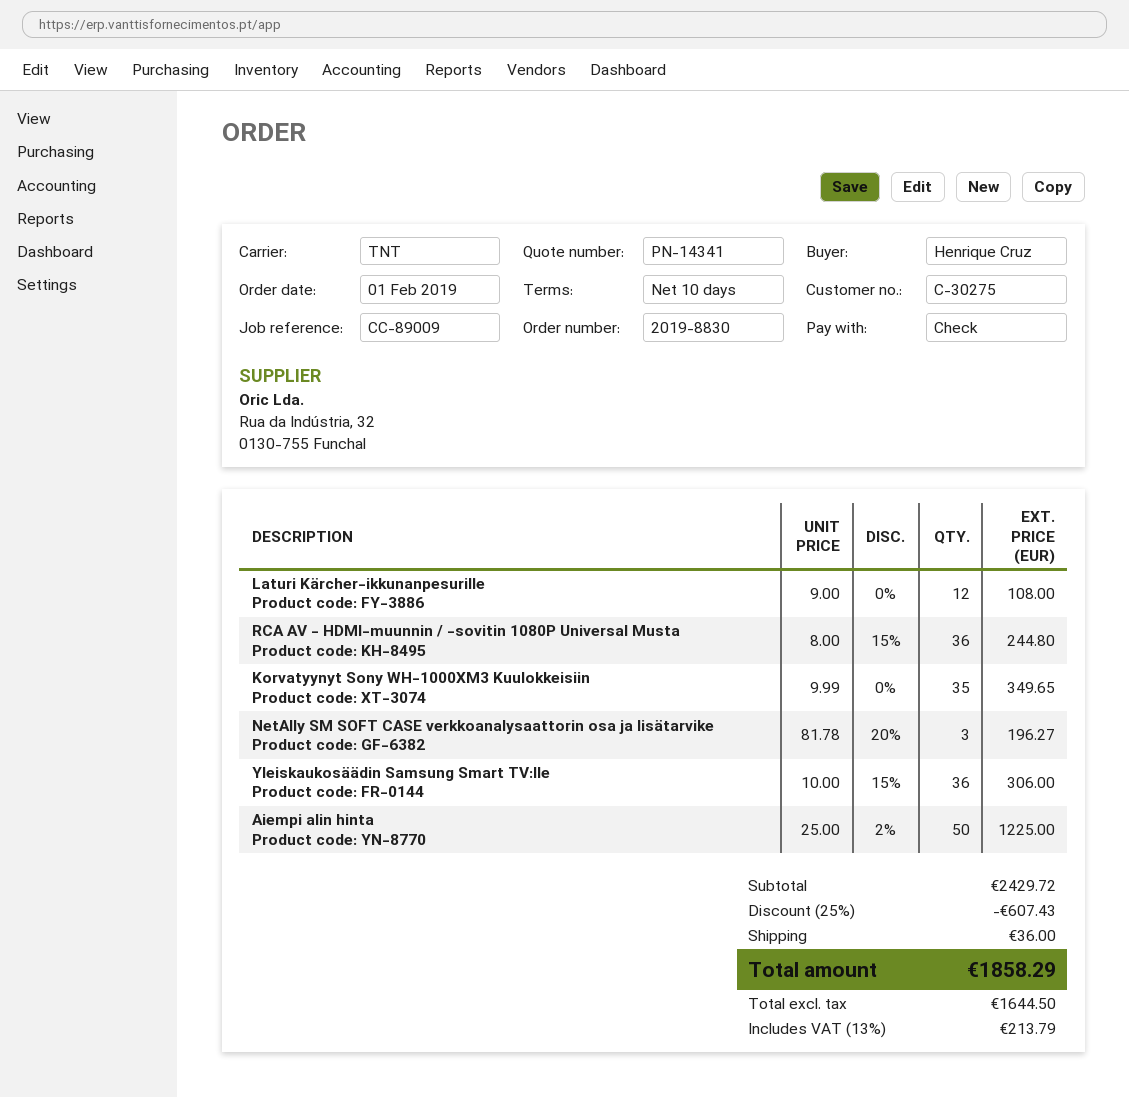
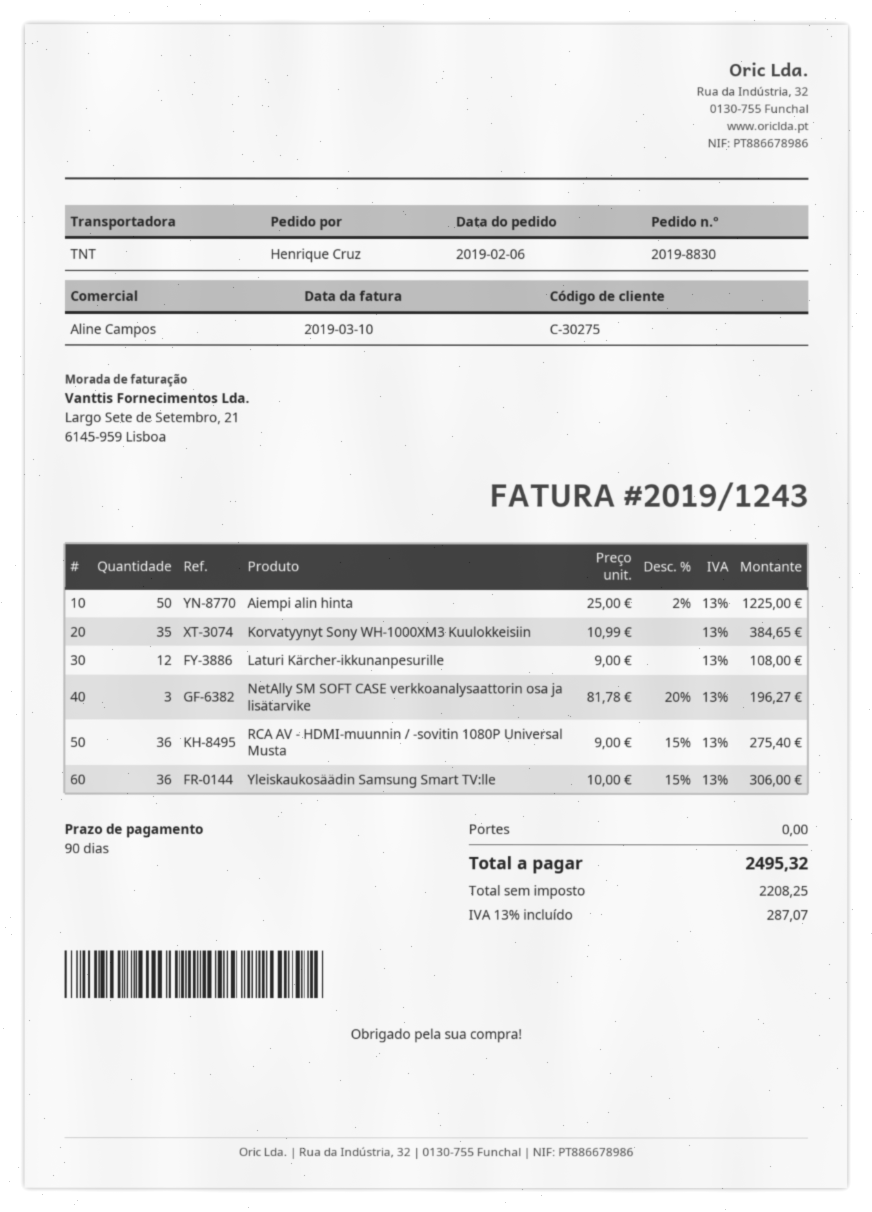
order date: 2019-02-01 -> 2019-02-06
payment terms: 10 days -> 90 days
RCA AV - HDMI-muunnin / -sovitin 1080P Universal Musta: 36 x 8.00 - 15% = 244.80 -> 36 x 9.00 - 15% = 275.40
Korvatyynyt Sony WH-1000XM3 Kuulokkeisiin: 35 x 9.99 = 349.65 -> 35 x 10.99 = 384.65
discount: 25% = 607.43 -> none
shipping: 36.00 -> 0.00
net: 1644.50 -> 2208.25
tax: 13% = 213.79 -> 13% = 287.07
total: 1858.29 -> 2495.32

